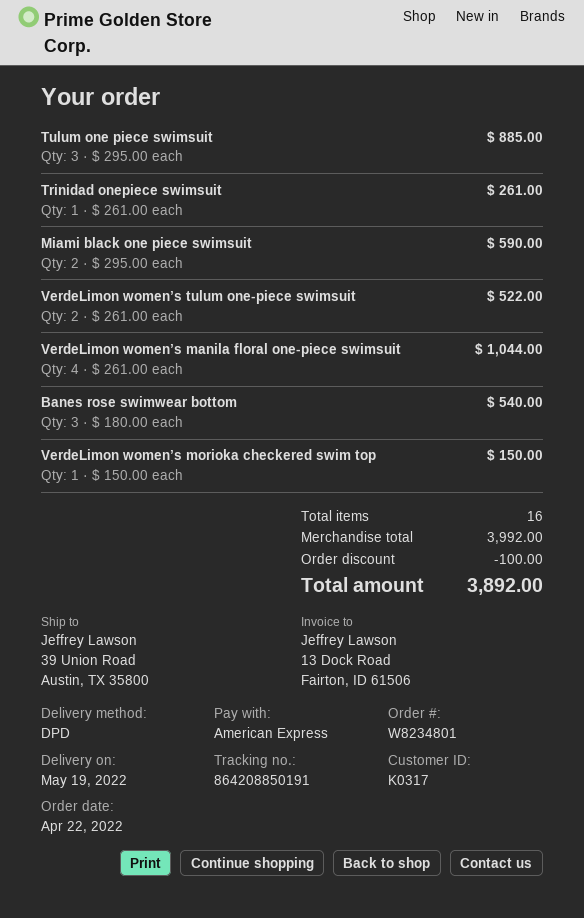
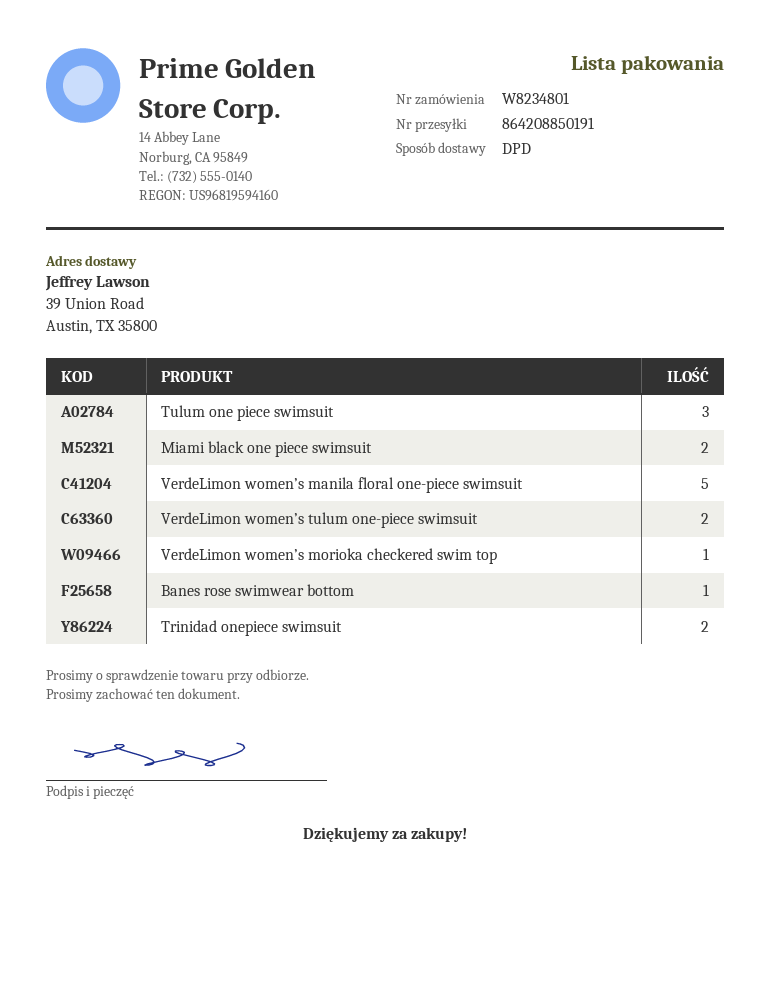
Trinidad onepiece swimsuit: 1 -> 2
VerdeLimon women’s manila floral one-piece swimsuit: 4 -> 5
Banes rose swimwear bottom: 3 -> 1

